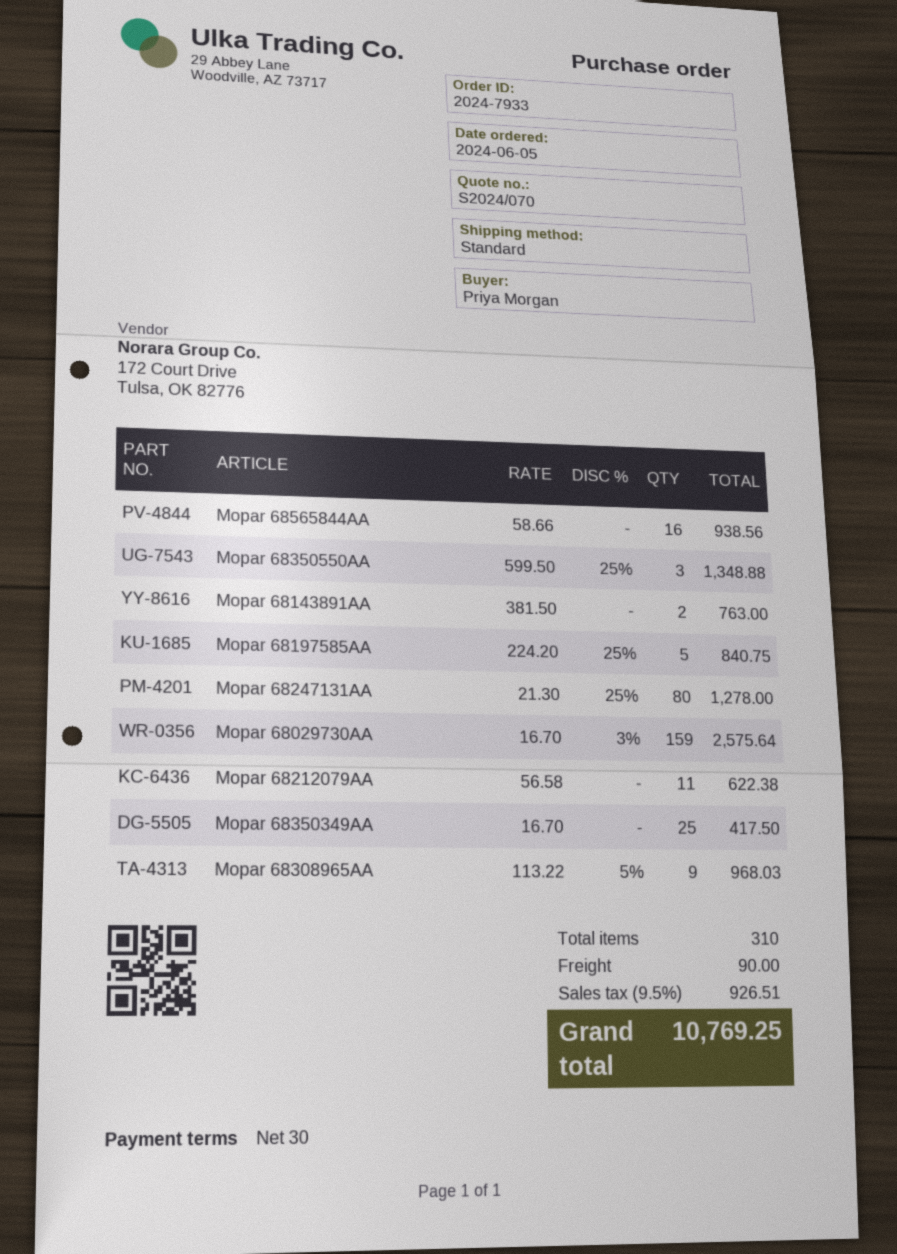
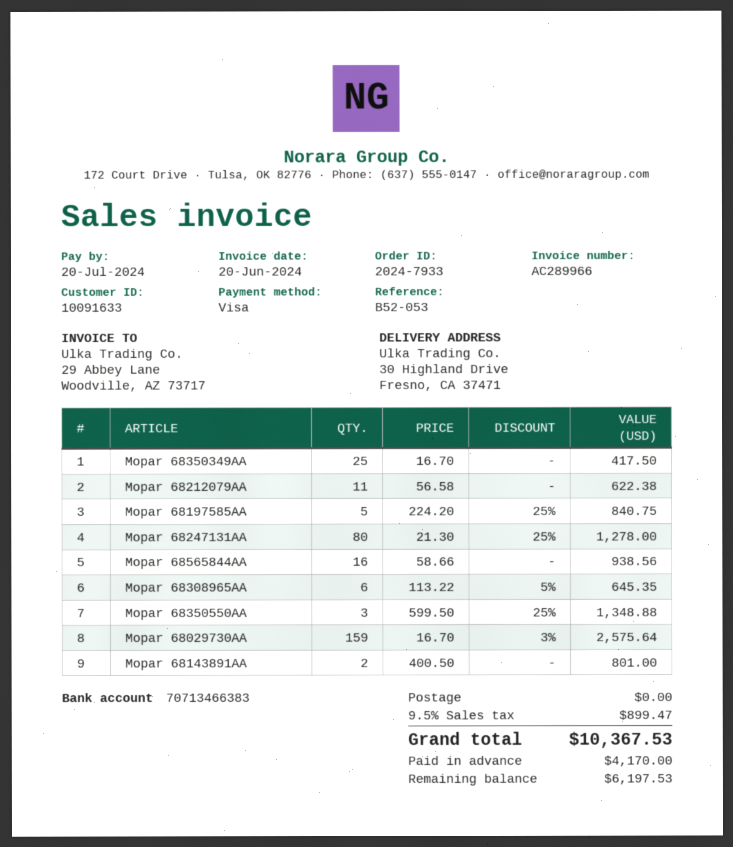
Mopar 68143891AA: 2 x 381.50 = 763.00 -> 2 x 400.50 = 801.00
Mopar 68308965AA: 9 x 113.22 - 5% = 968.03 -> 6 x 113.22 - 5% = 645.35
shipping: 90.00 -> 0.00
tax: 9.5% = 926.51 -> 9.5% = 899.47
total: 10769.25 -> 10367.53

